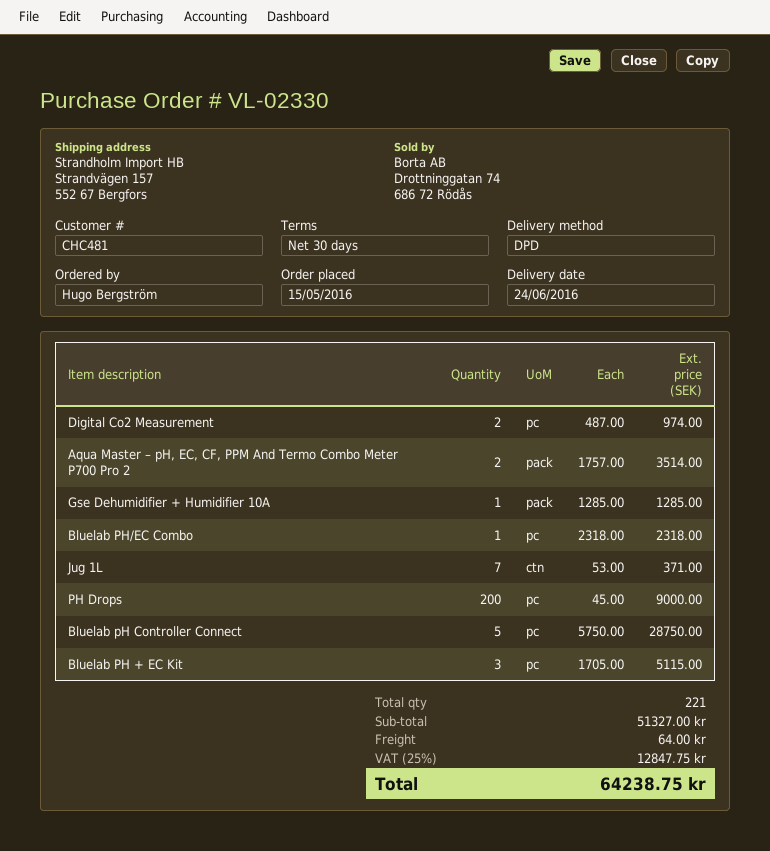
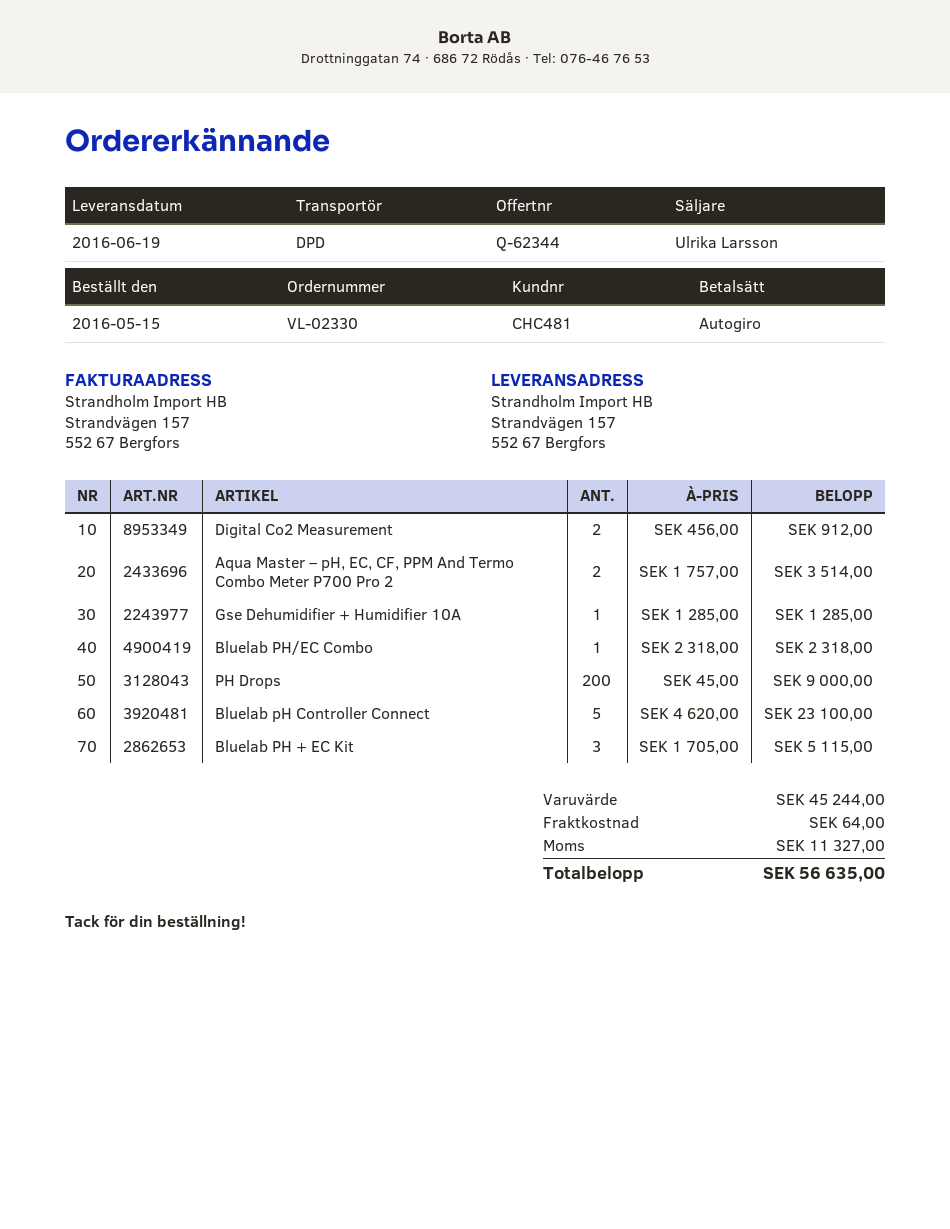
delivery date: 2016-06-24 -> 2016-06-19
Digital Co2 Measurement: 2 x 487.00 = 974.00 -> 2 x 456.00 = 912.00
Jug 1L: 7 x 53.00 = 371.00 -> none
Bluelab pH Controller Connect: 5 x 5750.00 = 28750.00 -> 5 x 4620.00 = 23100.00
subtotal: 51327.00 -> 45244.00
tax: 12847.75 -> 11327.00
total: 64238.75 -> 56635.00

